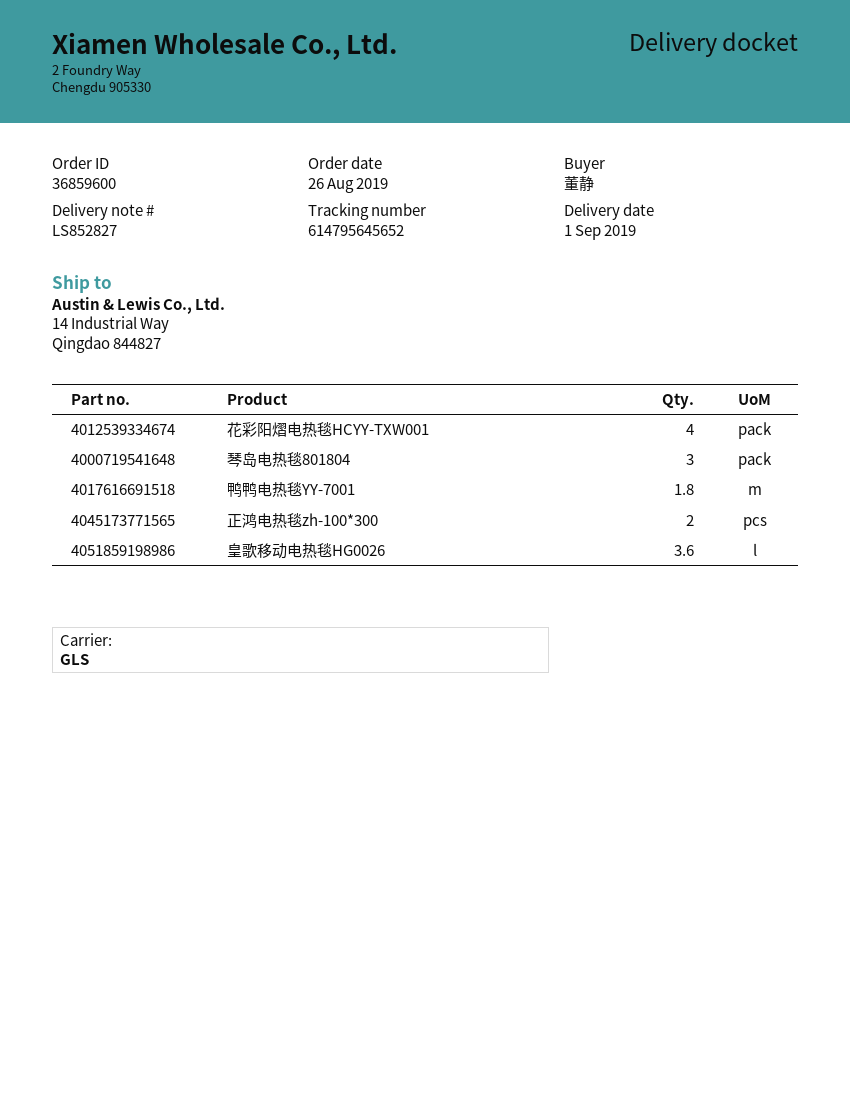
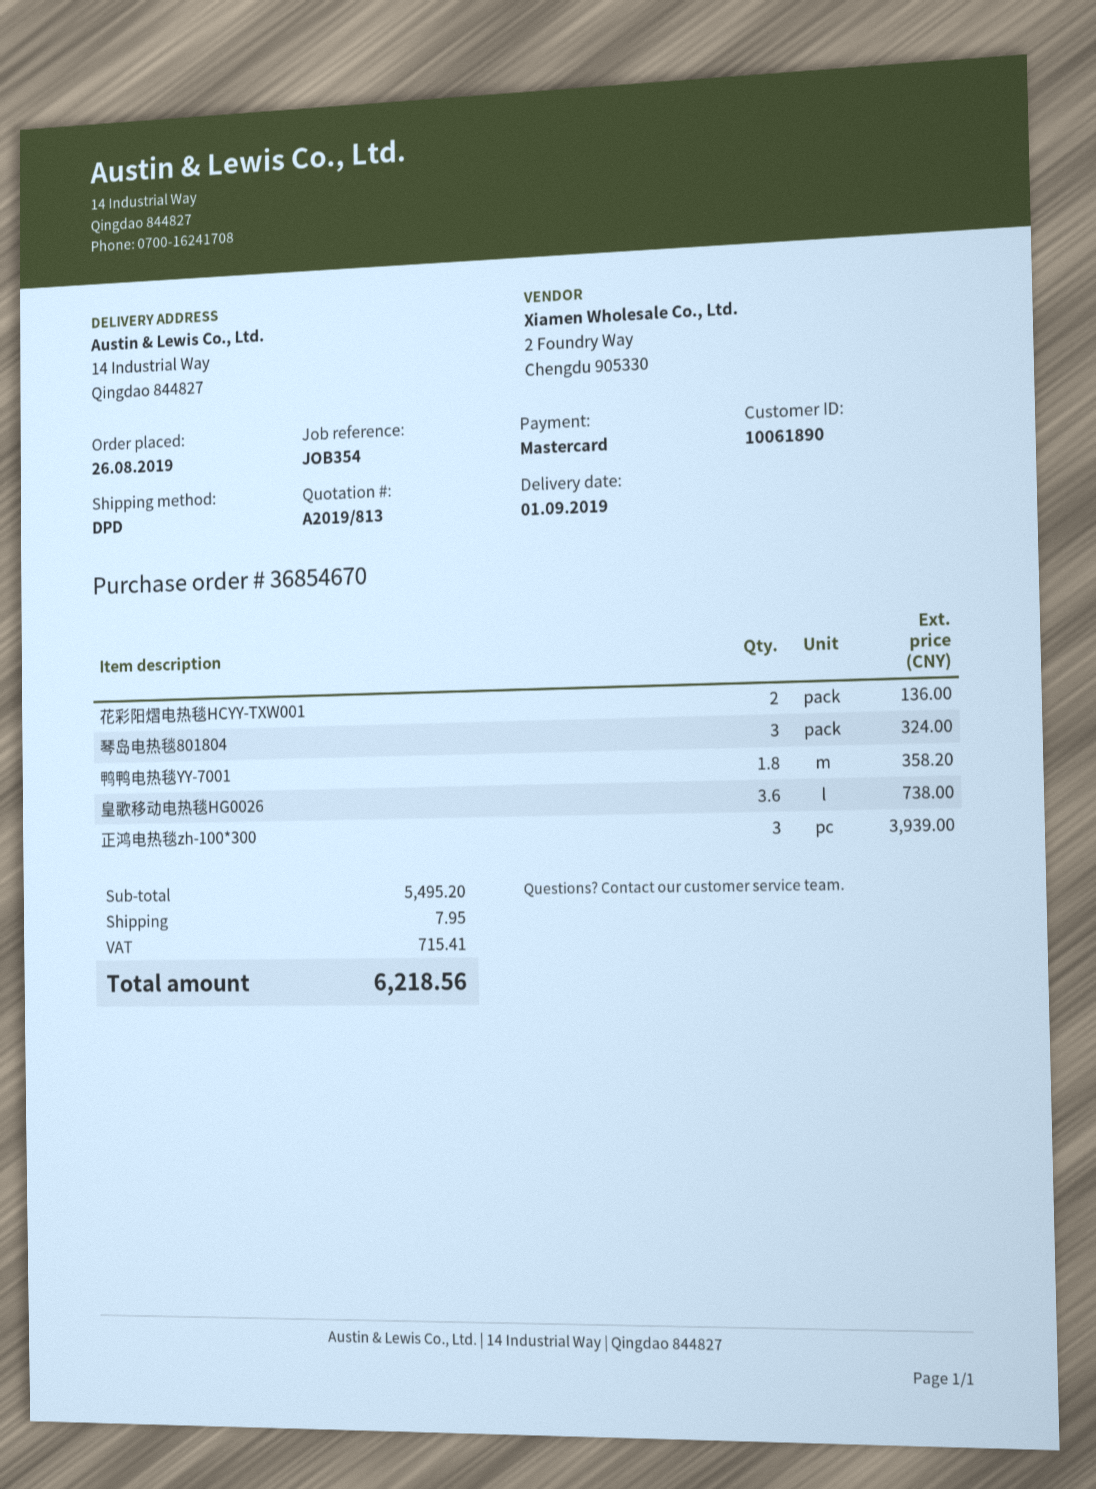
order number: 36859600 -> 36854670
shipping method: GLS -> DPD
花彩阳熠电热毯HCYY-TXW001: 4 -> 2
正鸿电热毯zh-100*300: 2 -> 3

